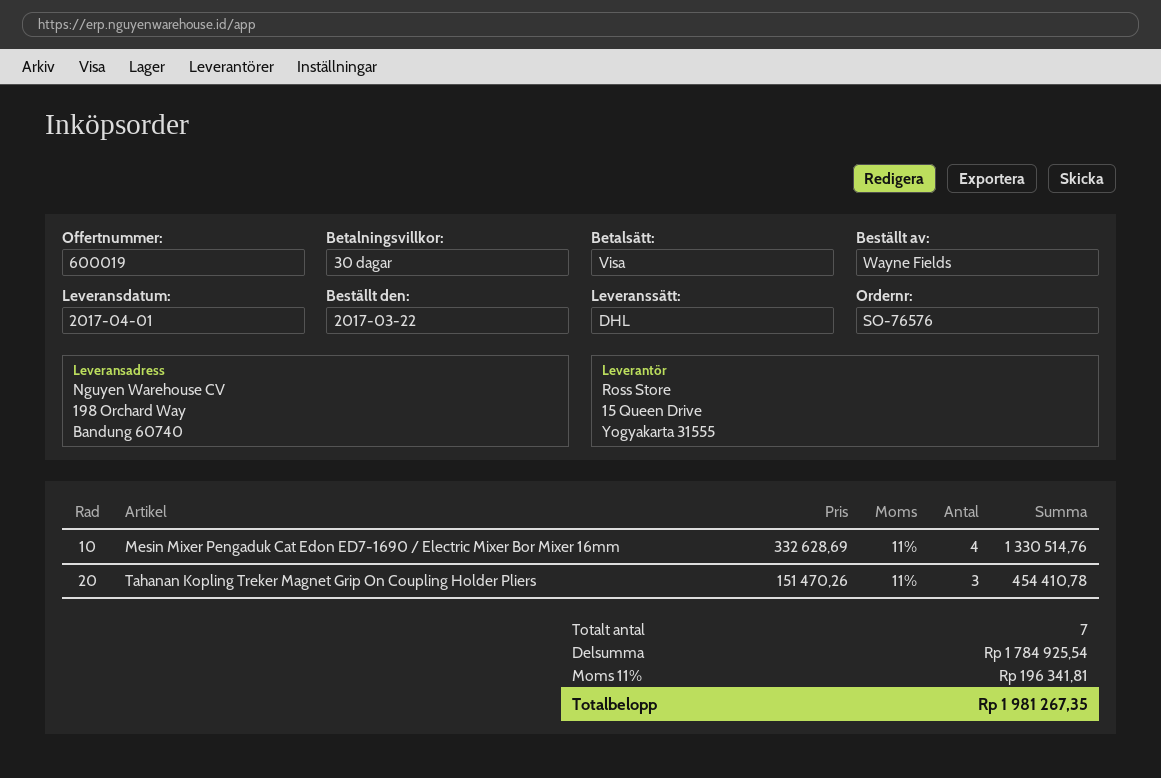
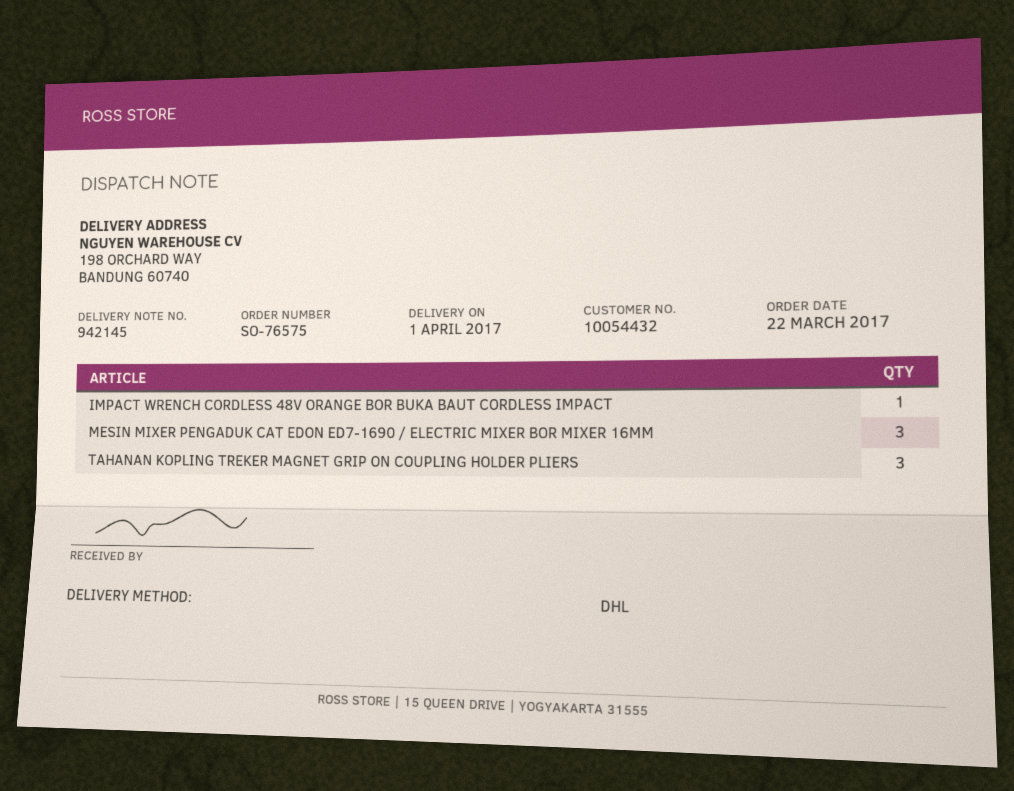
order number: SO-76576 -> SO-76575
Mesin Mixer Pengaduk Cat Edon ED7-1690 / Electric Mixer Bor Mixer 16mm: 4 -> 3
IMPACT WRENCH CORDLESS 48V ORANGE BOR BUKA BAUT CORDLESS IMPACT: none -> 1

